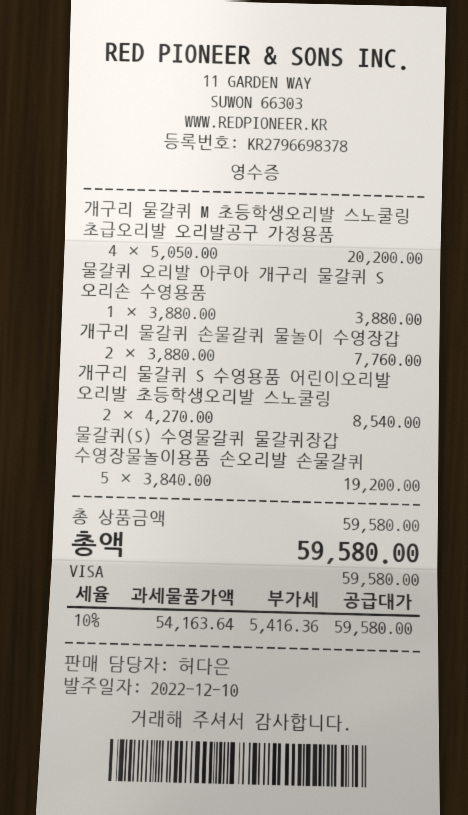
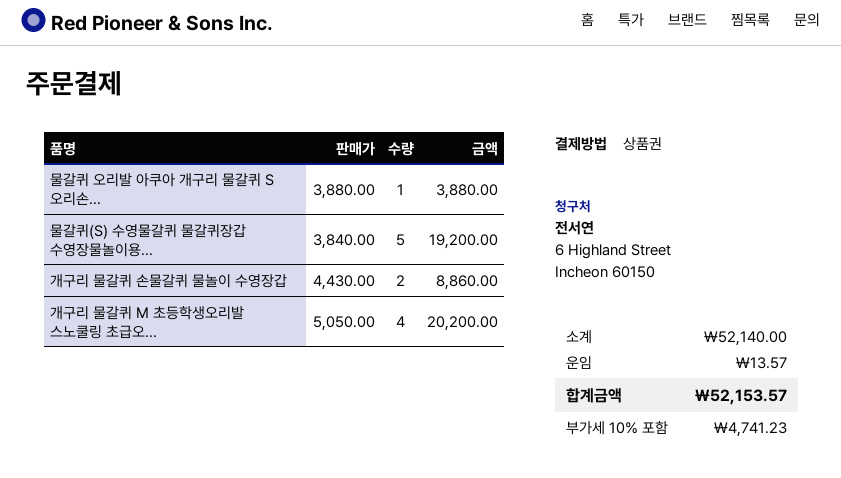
payment method: Visa -> gift card
개구리 물갈퀴 손물갈퀴 물놀이 수영장갑: 2 x 3880.00 = 7760.00 -> 2 x 4430.00 = 8860.00
개구리 물갈퀴 S 수영용품 어린이오리발 오리발 초등학생오리발 스노쿨링: 2 x 4270.00 = 8540.00 -> none
subtotal: 59580.00 -> 52140.00
shipping: none -> 13.57
tax: 10% = 5416.36 -> 10% = 4741.23
total: 59580.00 -> 52153.57

